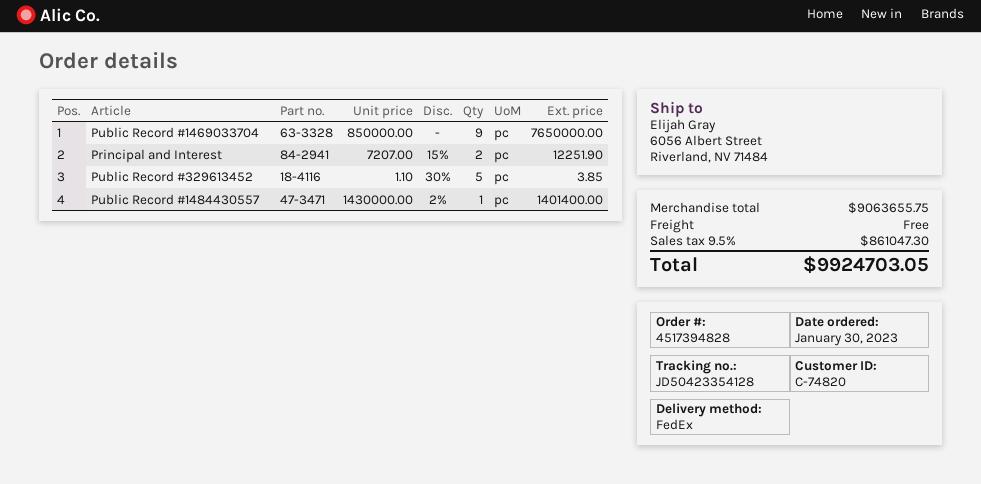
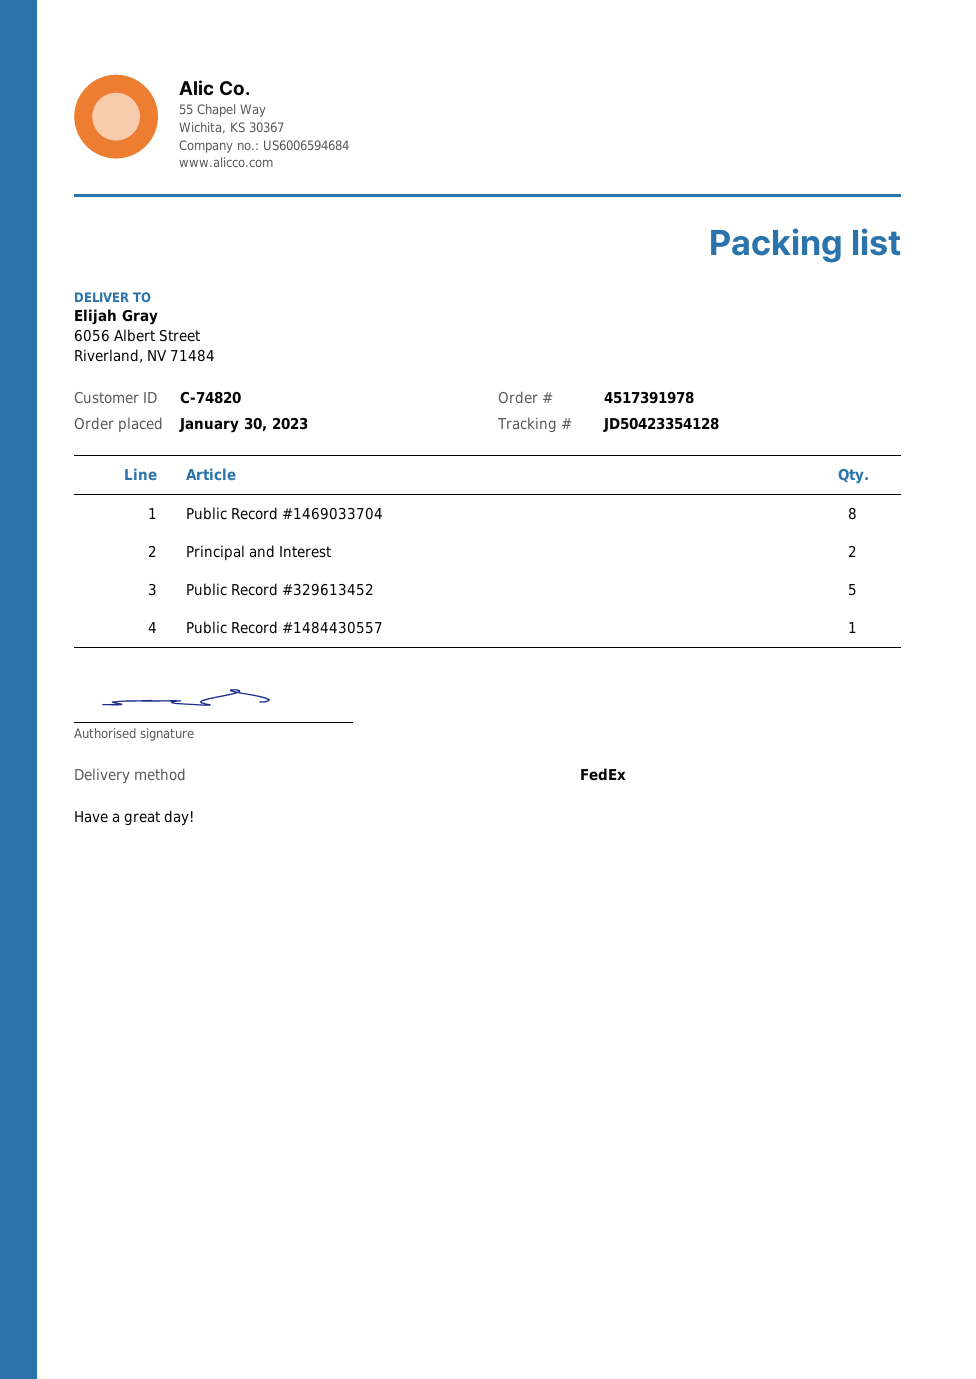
order number: 4517394828 -> 4517391978
Public Record #1469033704: 9 -> 8

